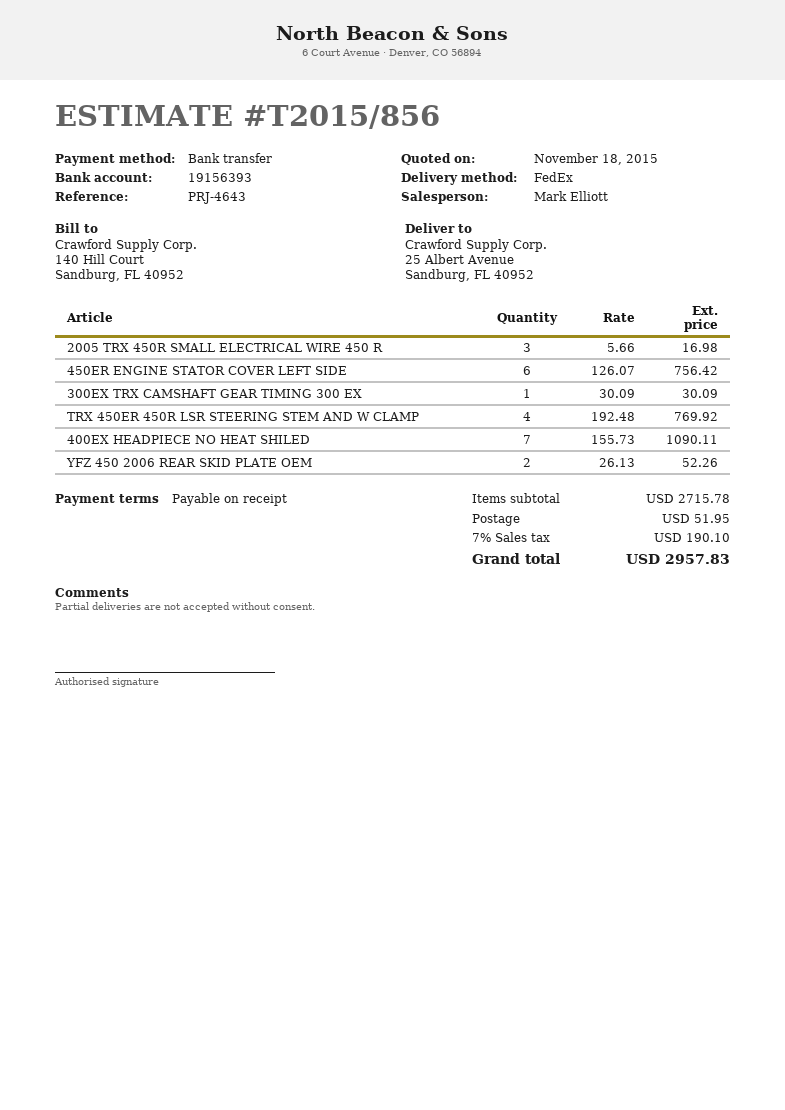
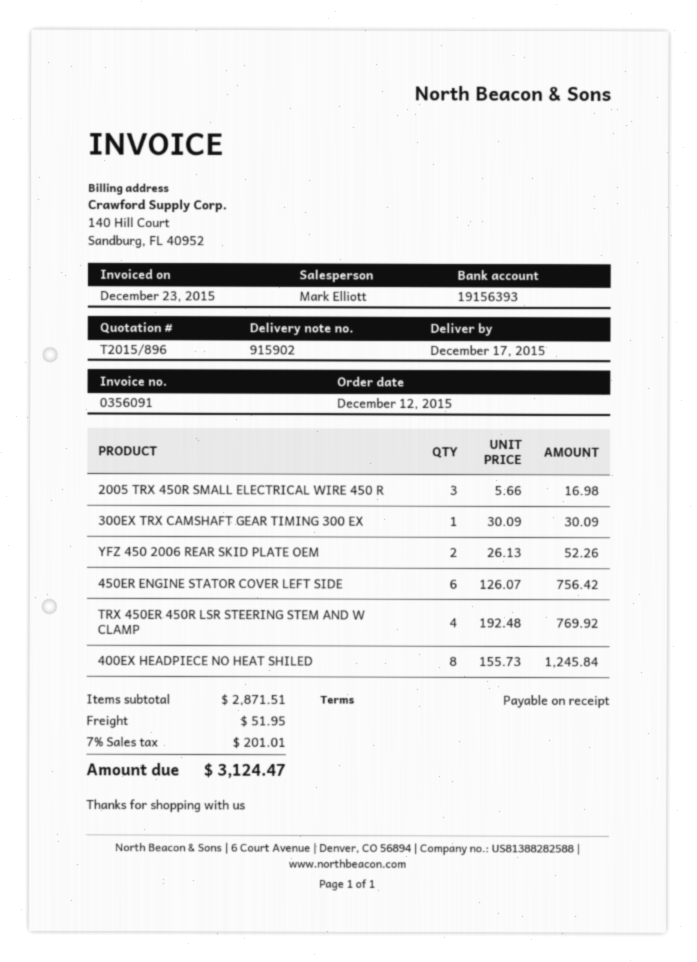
quote number: T2015/856 -> T2015/896
400EX HEADPIECE NO HEAT SHILED: 7 x 155.73 = 1090.11 -> 8 x 155.73 = 1245.84
subtotal: 2715.78 -> 2871.51
tax: 7% = 190.10 -> 7% = 201.01
total: 2957.83 -> 3124.47

